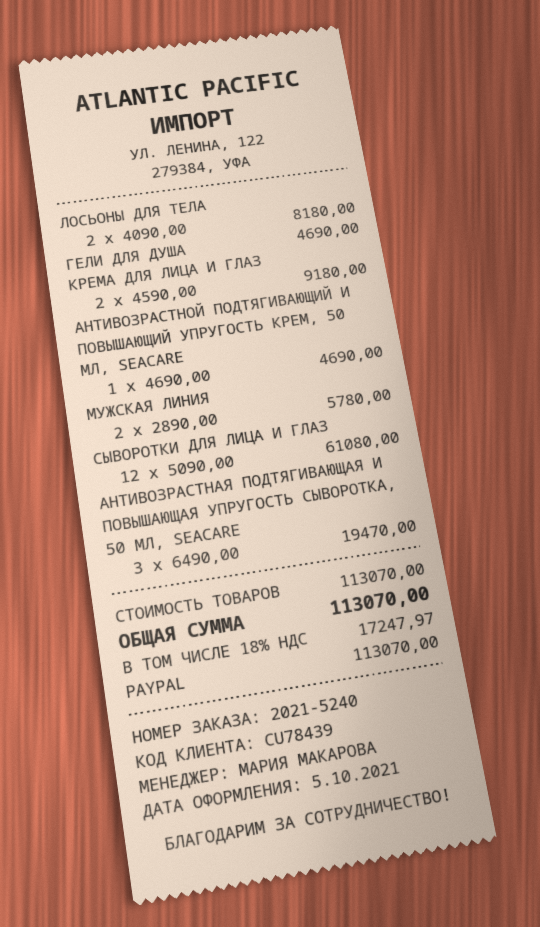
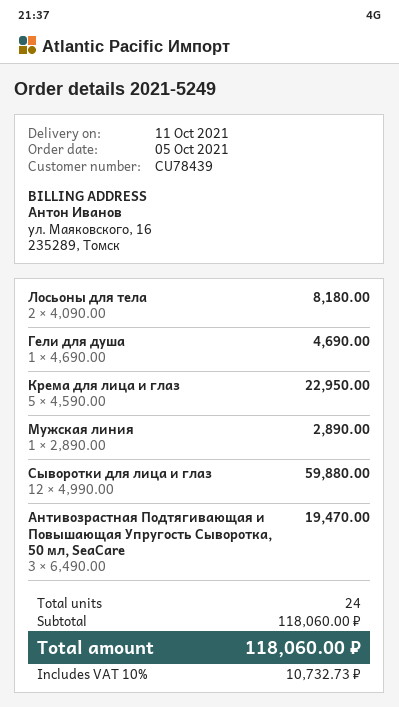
order number: 2021-5240 -> 2021-5249
КРЕМА ДЛЯ ЛИЦА И ГЛАЗ: 2 x 4590.00 = 9180.00 -> 5 x 4590.00 = 22950.00
АНТИВОЗРАСТНОЙ ПОДТЯГИВАЮЩИЙ И ПОВЫШАЮЩИЙ УПРУГОСТЬ КРЕМ, 50 МЛ, SEACARE: 1 x 4690.00 = 4690.00 -> none
МУЖСКАЯ ЛИНИЯ: 2 x 2890.00 = 5780.00 -> 1 x 2890.00 = 2890.00
СЫВОРОТКИ ДЛЯ ЛИЦА И ГЛАЗ: 12 x 5090.00 = 61080.00 -> 12 x 4990.00 = 59880.00
subtotal: 113070.00 -> 118060.00
tax: 18% = 17247.97 -> 10% = 10732.73
total: 113070.00 -> 118060.00

